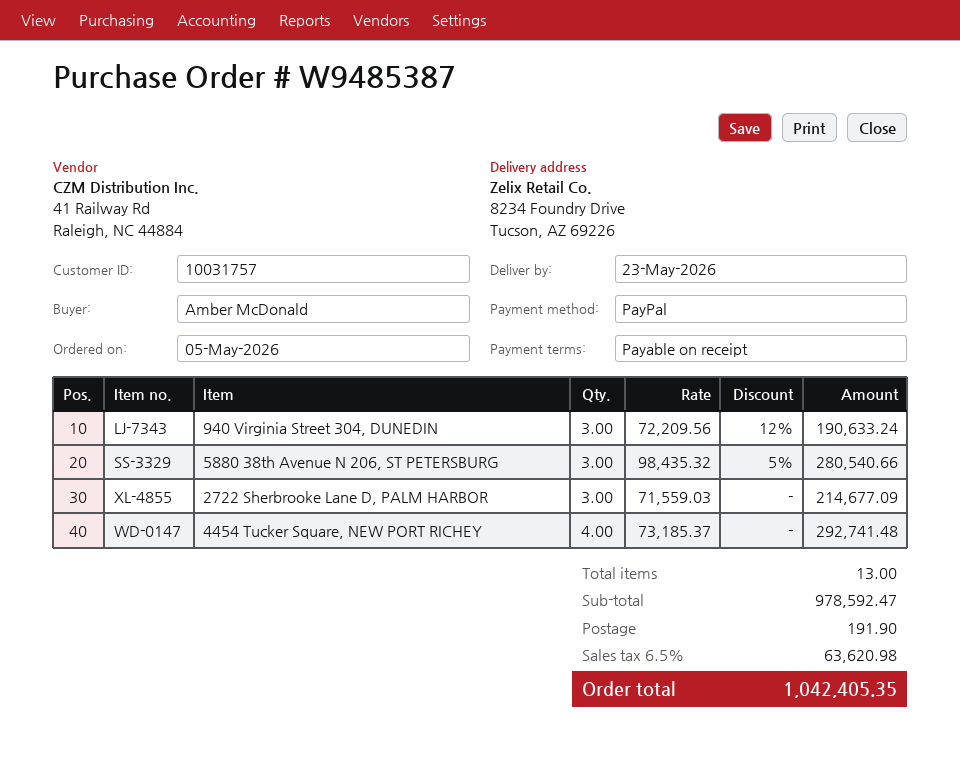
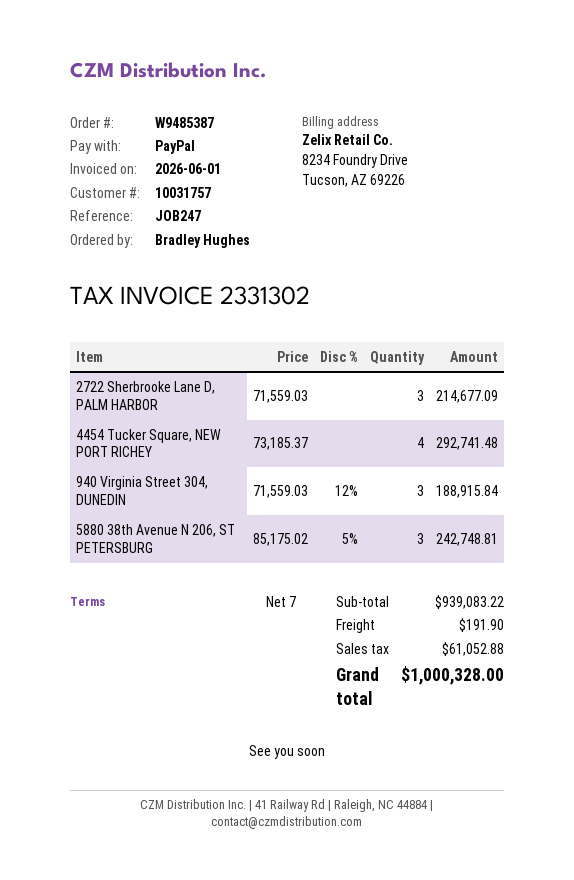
payment terms: on receipt -> 7 days
ordered by: Amber McDonald -> Bradley Hughes
940 Virginia Street 304, DUNEDIN: 3 x 72209.56 - 12% = 190633.24 -> 3 x 71559.03 - 12% = 188915.84
5880 38th Avenue N 206, ST PETERSBURG: 3 x 98435.32 - 5% = 280540.66 -> 3 x 85175.02 - 5% = 242748.81
subtotal: 978592.47 -> 939083.22
tax: 63620.98 -> 61052.88
total: 1042405.35 -> 1000328.00

